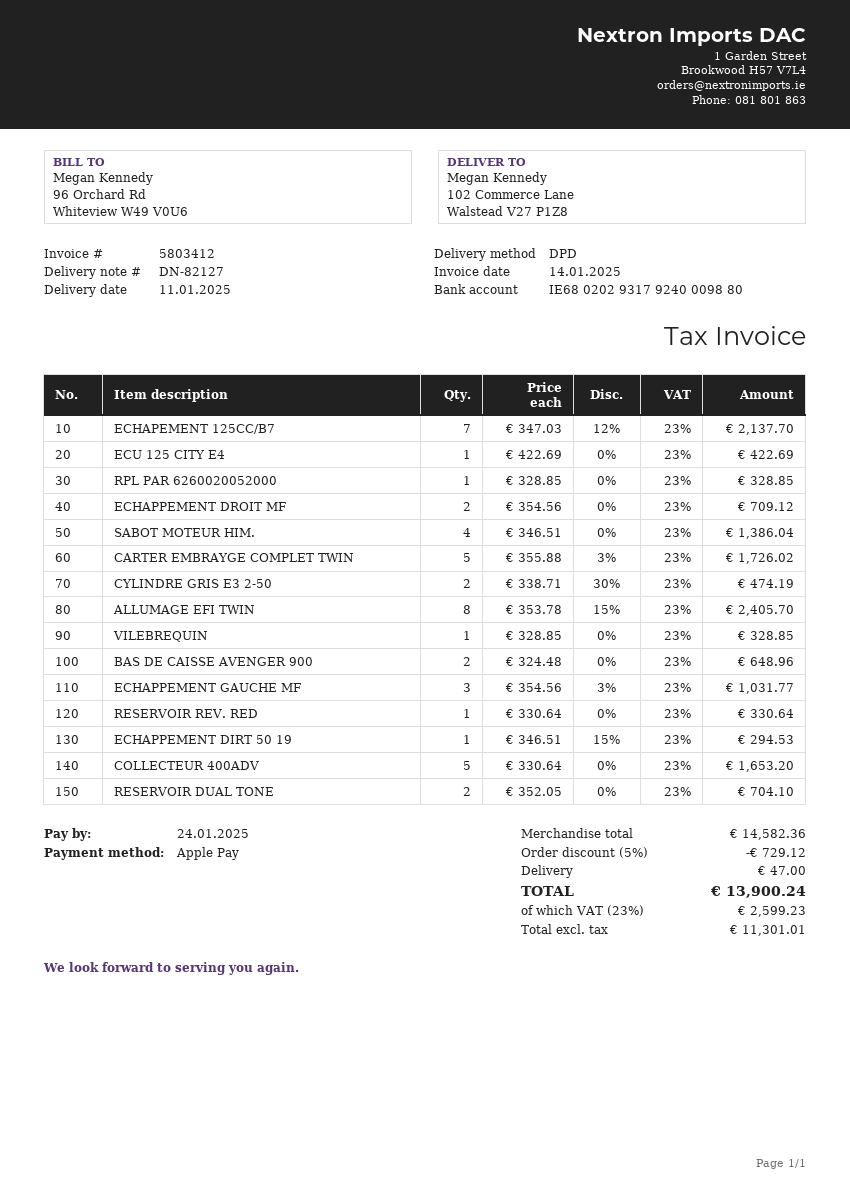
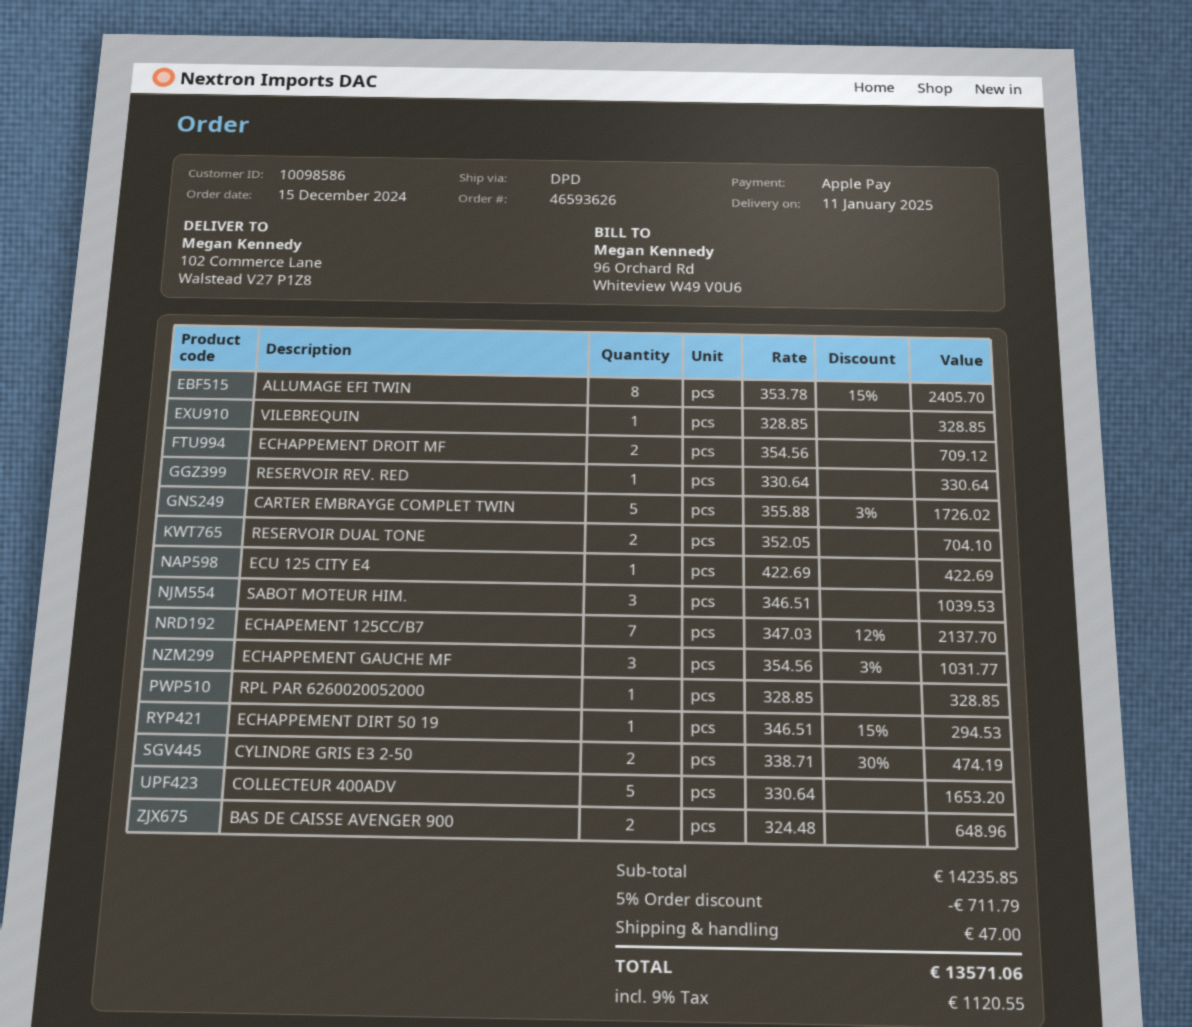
SABOT MOTEUR HIM.: 4 x 346.51 = 1386.04 -> 3 x 346.51 = 1039.53
subtotal: 14582.36 -> 14235.85
discount: 5% = 729.12 -> 5% = 711.79
tax: 23% = 2599.23 -> 9% = 1120.55
total: 13900.24 -> 13571.06

